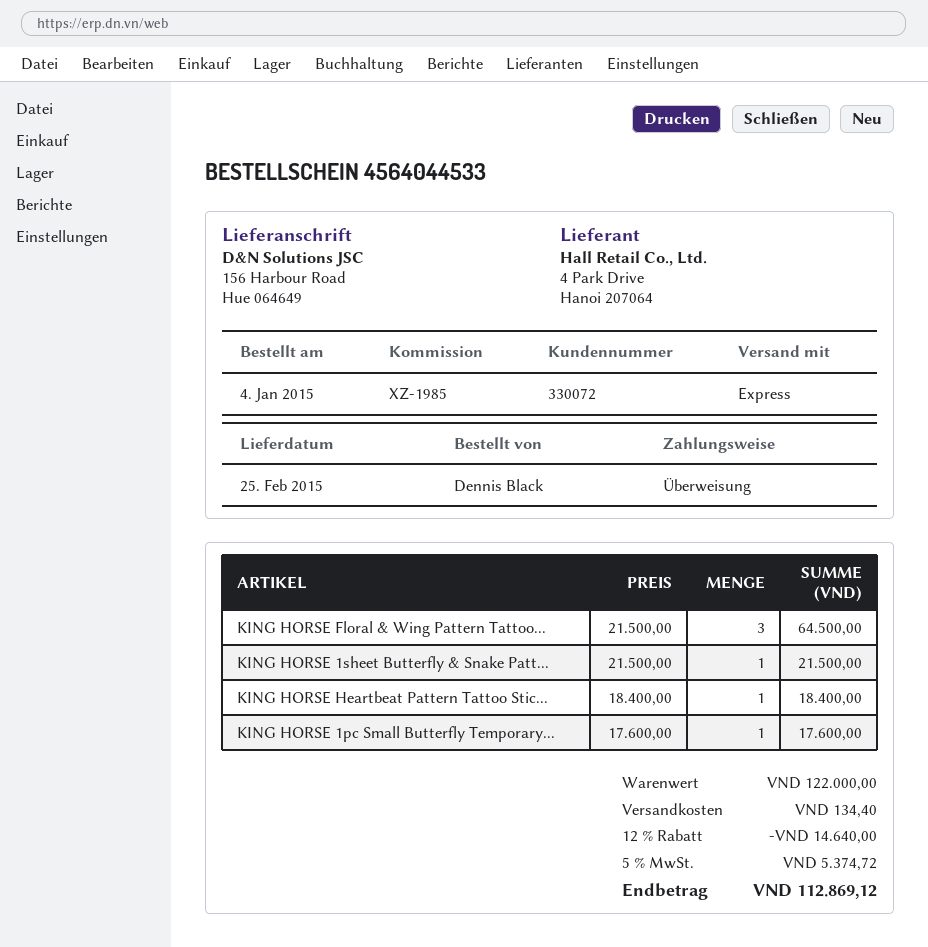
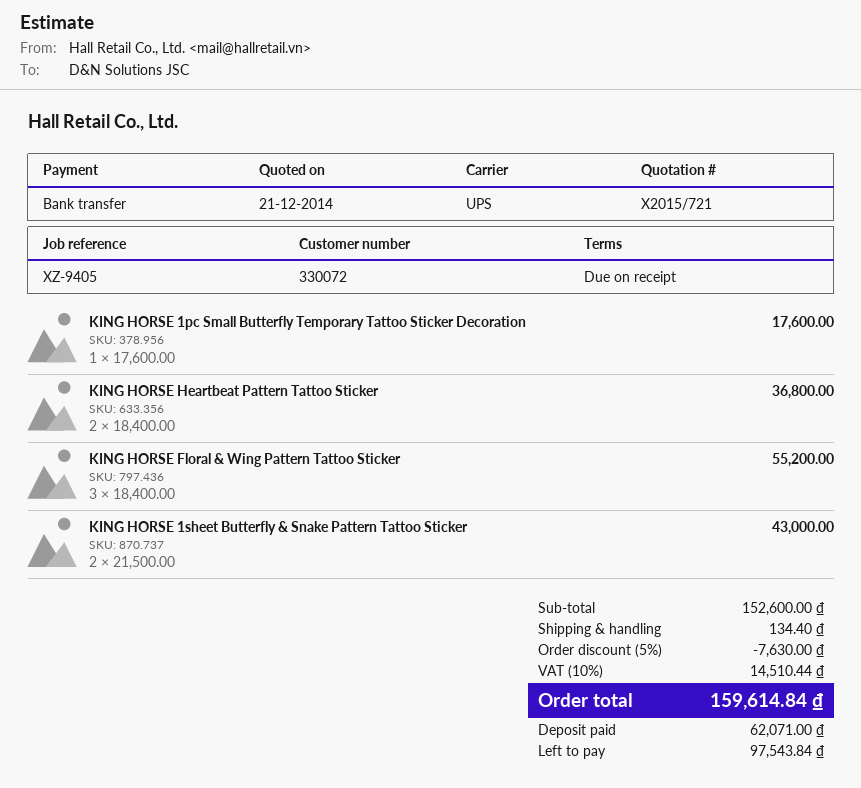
reference: XZ-1985 -> XZ-9405
shipping method: express -> UPS
KING HORSE Floral & Wing Pattern Tattoo...: 3 x 21500.00 = 64500.00 -> 3 x 18400.00 = 55200.00
KING HORSE 1sheet Butterfly & Snake Patt...: 1 x 21500.00 = 21500.00 -> 2 x 21500.00 = 43000.00
KING HORSE Heartbeat Pattern Tattoo Stic...: 1 x 18400.00 = 18400.00 -> 2 x 18400.00 = 36800.00
subtotal: 122000.00 -> 152600.00
discount: 12% = 14640.00 -> 5% = 7630.00
tax: 5% = 5374.72 -> 10% = 14510.44
total: 112869.12 -> 159614.84

